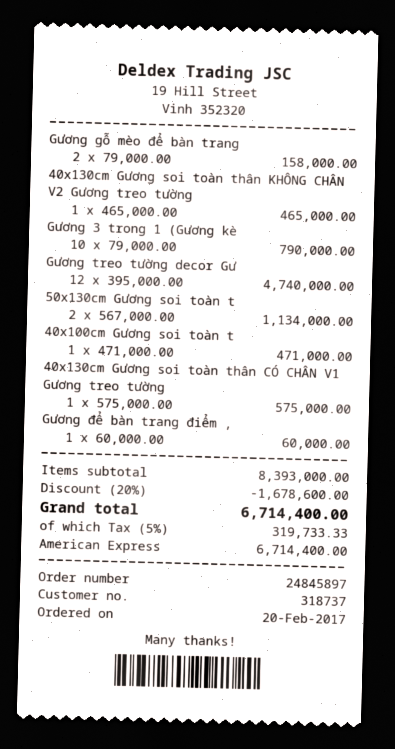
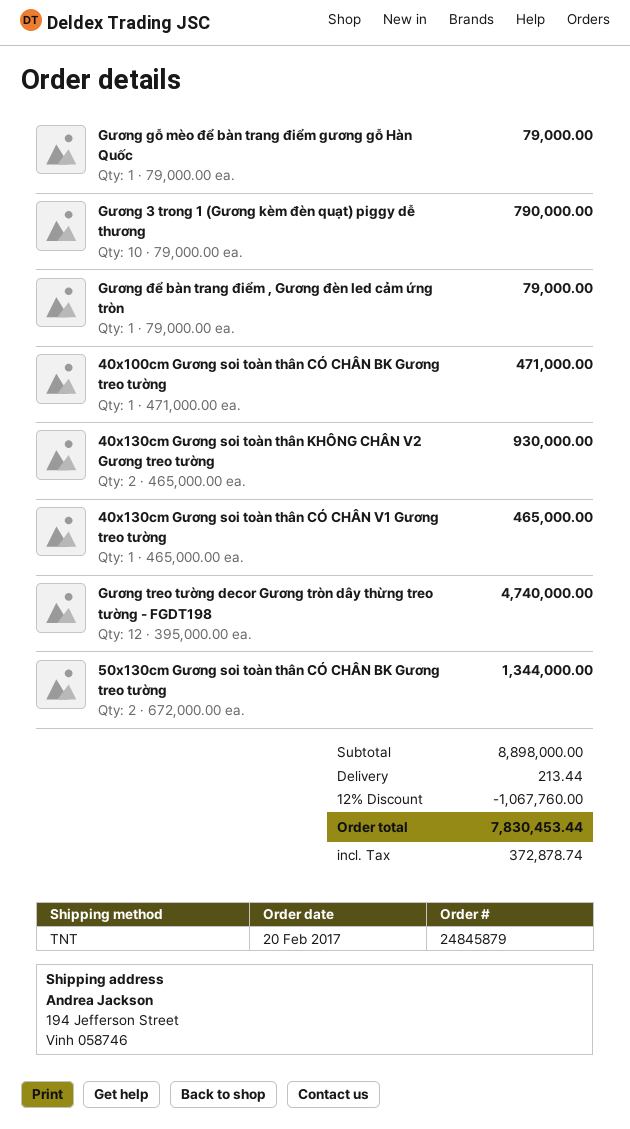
order number: 24845897 -> 24845879
Gương gỗ mèo để bàn trang: 2 x 79000.00 = 158000.00 -> 1 x 79000.00 = 79000.00
40x130cm Gương soi toàn thân KHÔNG CHÂN V2 Gương treo tường: 1 x 465000.00 = 465000.00 -> 2 x 465000.00 = 930000.00
50x130cm Gương soi toàn t: 2 x 567000.00 = 1134000.00 -> 2 x 672000.00 = 1344000.00
40x130cm Gương soi toàn thân CÓ CHÂN V1 Gương treo tường: 1 x 575000.00 = 575000.00 -> 1 x 465000.00 = 465000.00
Gương để bàn trang điểm ,: 1 x 60000.00 = 60000.00 -> 1 x 79000.00 = 79000.00
subtotal: 8393000.00 -> 8898000.00
discount: 20% = 1678600.00 -> 12% = 1067760.00
shipping: none -> 213.44
tax: 319733.33 -> 372878.74
total: 6714400.00 -> 7830453.44

